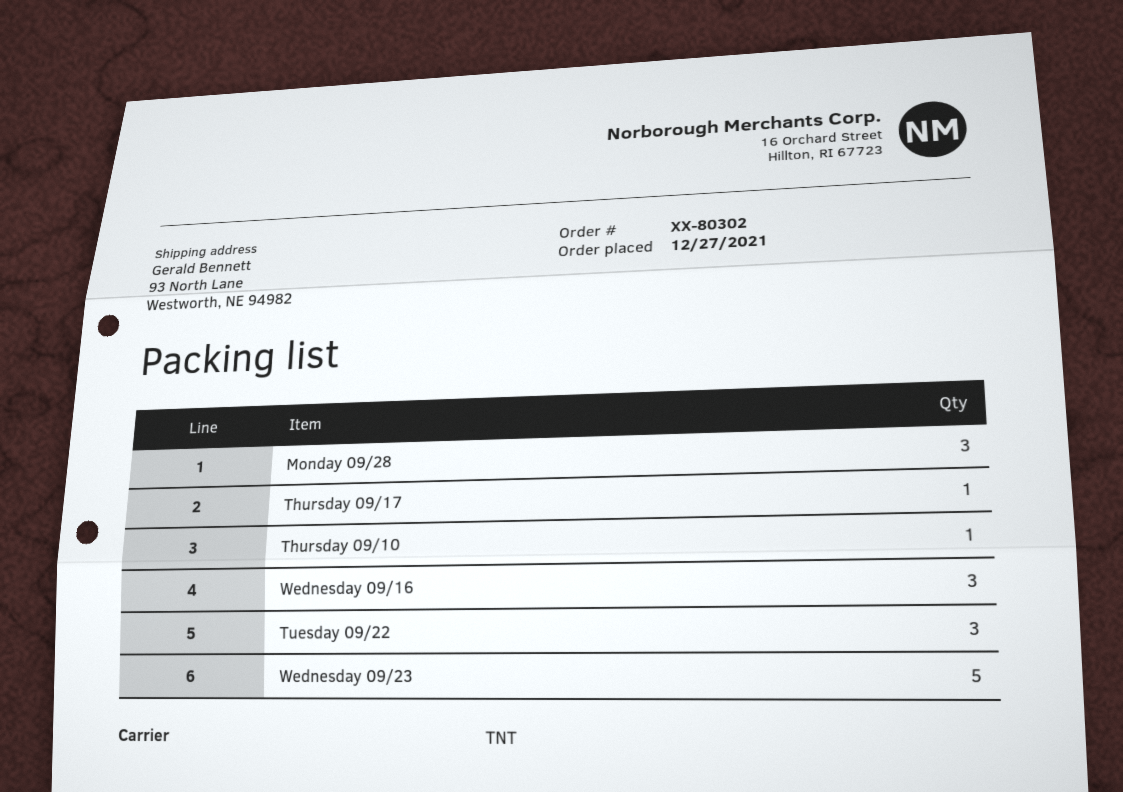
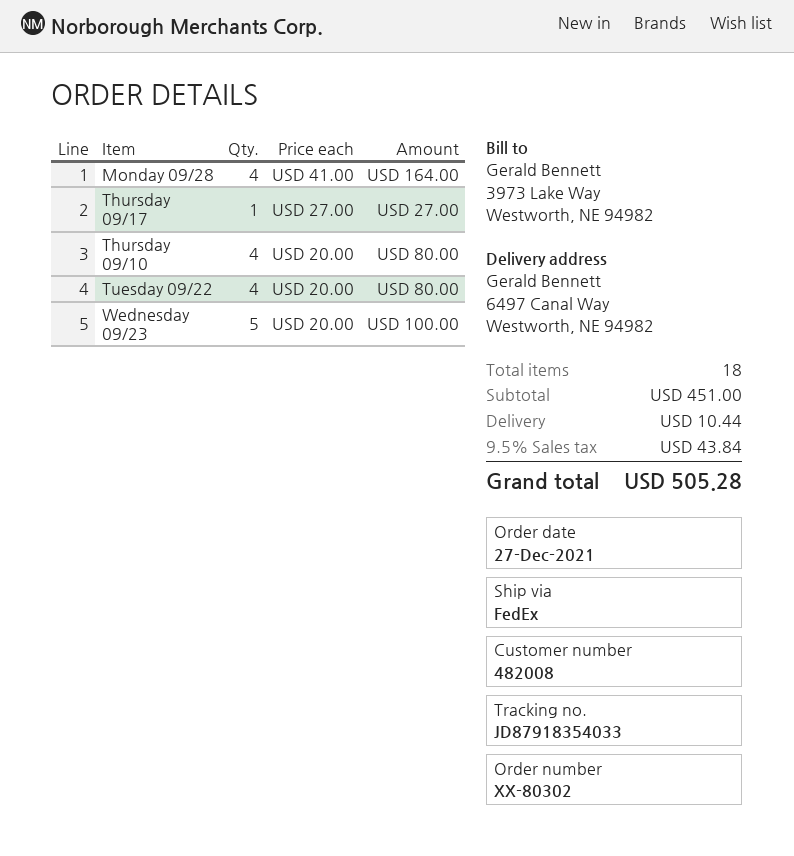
shipping method: TNT -> FedEx
ship to: 93 North Lane, Westworth, NE 94982 -> 6497 Canal Way, Westworth, NE 94982
Monday 09/28: 3 -> 4
Thursday 09/10: 1 -> 4
Wednesday 09/16: 3 -> none
Tuesday 09/22: 3 -> 4

